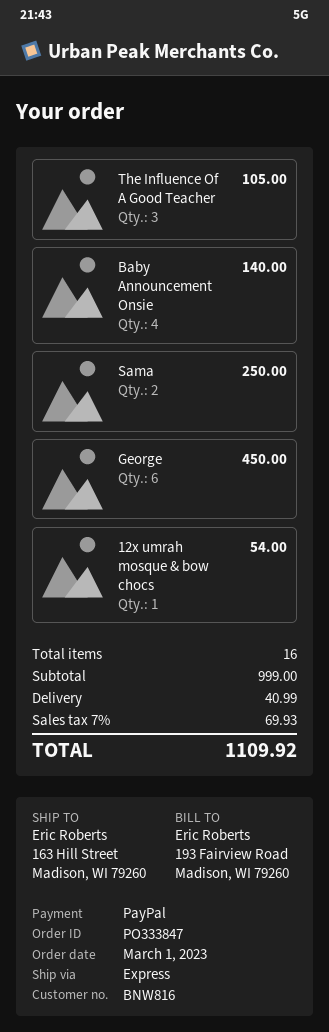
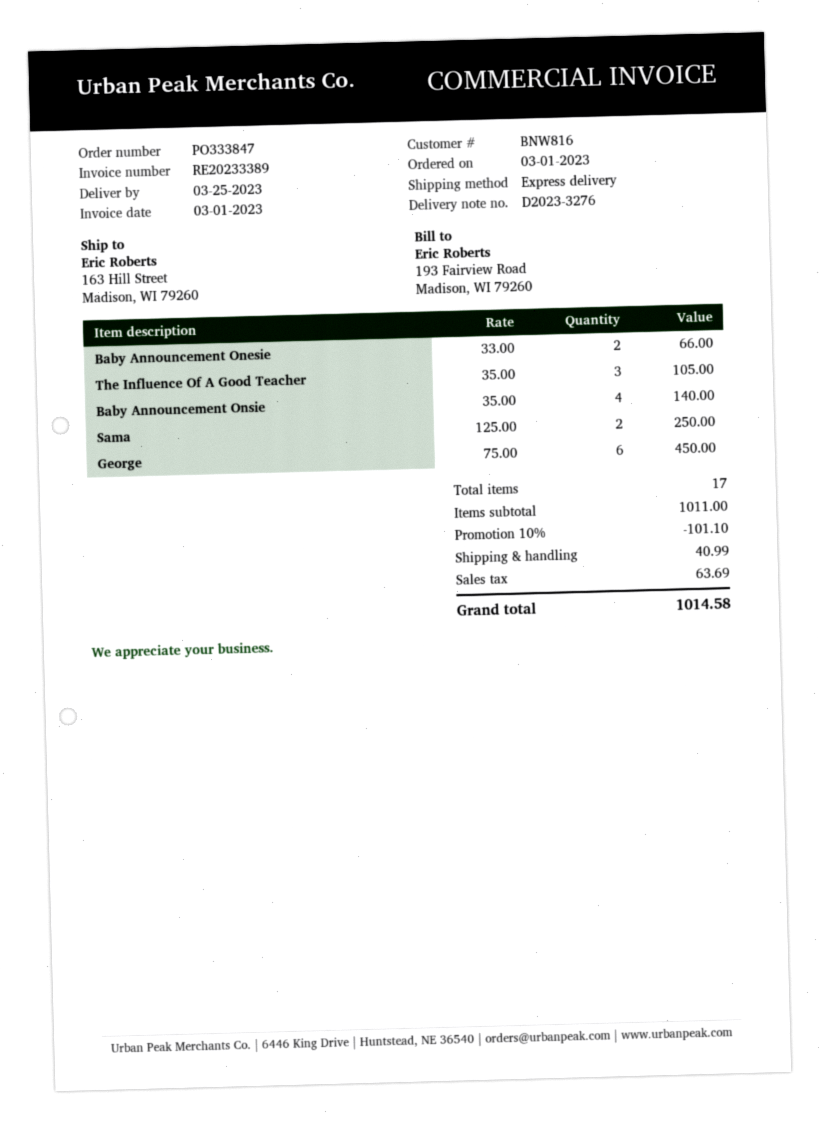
12x umrah mosque & bow chocs: 1 for 54.00 -> none
Baby Announcement Onesie: none -> 2 for 66.00
total quantity: 16 -> 17
subtotal: 999.00 -> 1011.00
discount: none -> 10% = 101.10
tax: 69.93 -> 63.69
total: 1109.92 -> 1014.58

